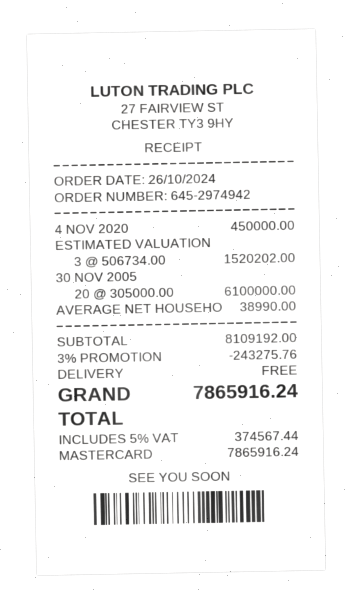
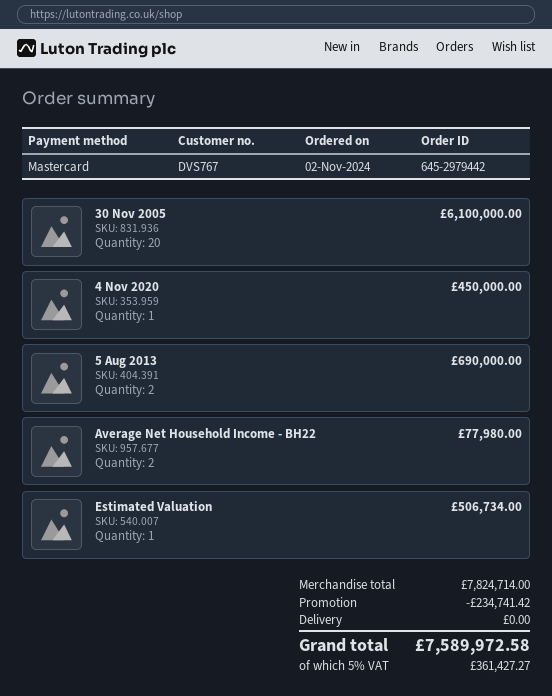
order number: 645-2974942 -> 645-2979442
order date: 2024-10-26 -> 2024-11-02
ESTIMATED VALUATION: 3 for 1520202.00 -> 1 for 506734.00
AVERAGE NET HOUSEHO: 1 for 38990.00 -> 2 for 77980.00
5 Aug 2013: none -> 2 for 690000.00
subtotal: 8109192.00 -> 7824714.00
discount: 243275.76 -> 234741.42
tax: 5% = 374567.44 -> 5% = 361427.27
total: 7865916.24 -> 7589972.58

